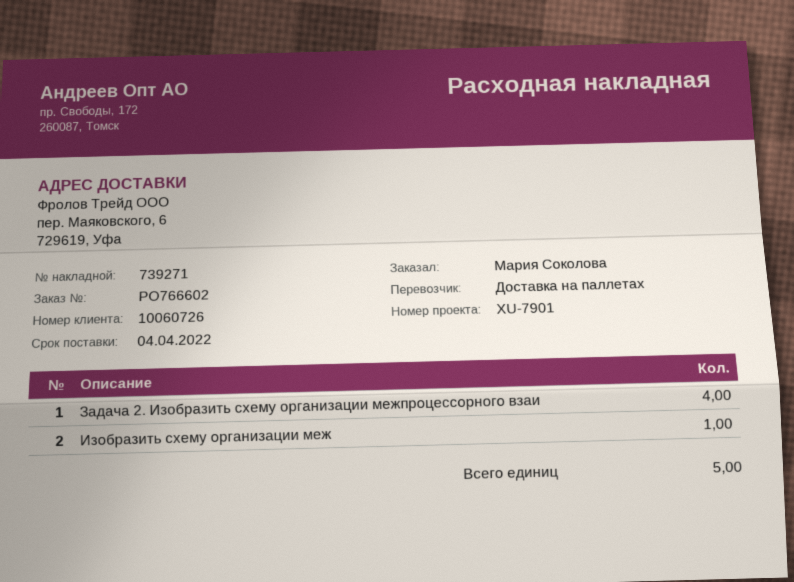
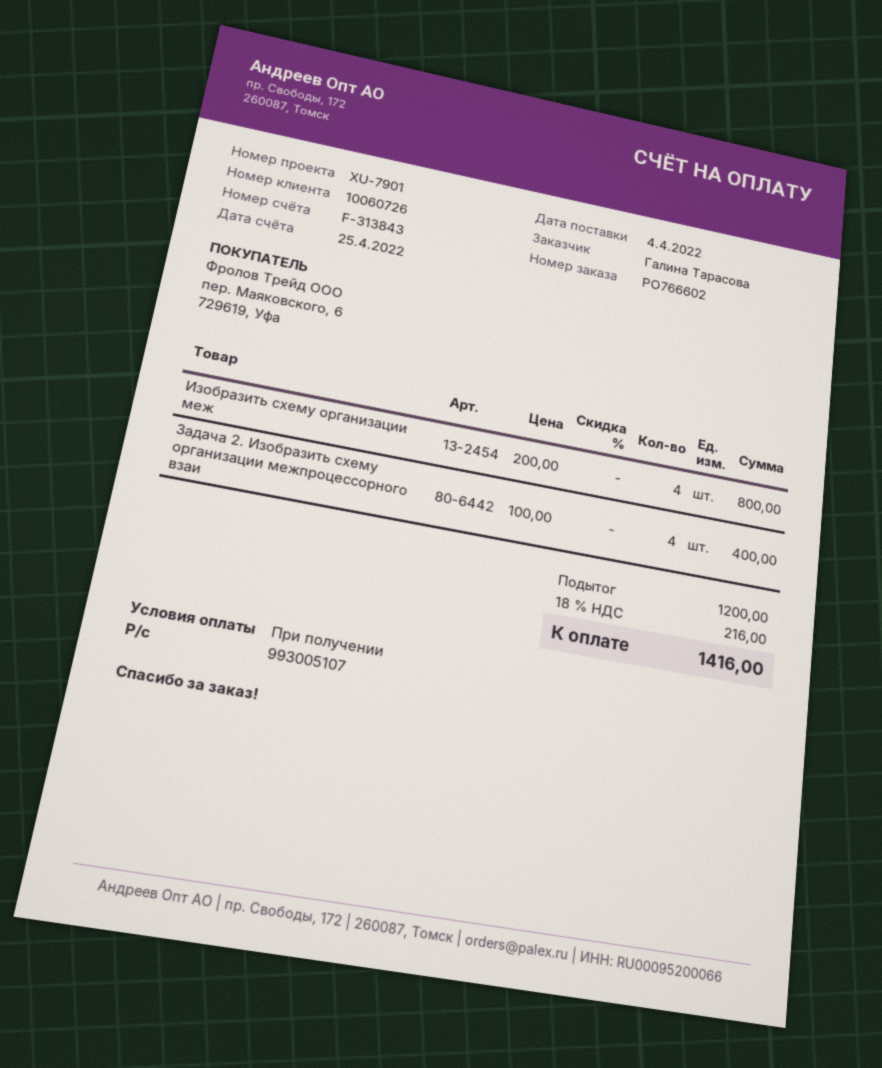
ordered by: Мария Соколова -> Галина Тарасова
Изобразить схему организации меж: 1 -> 4

